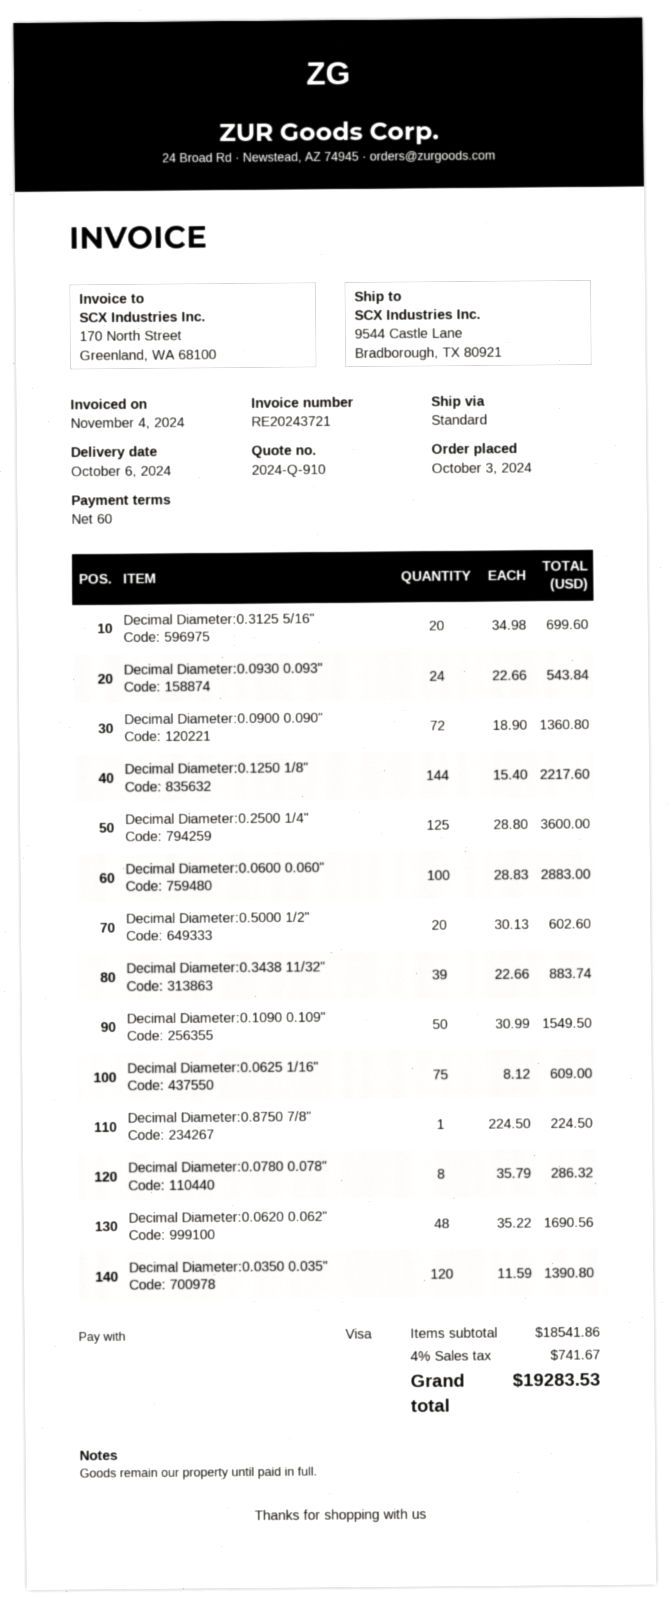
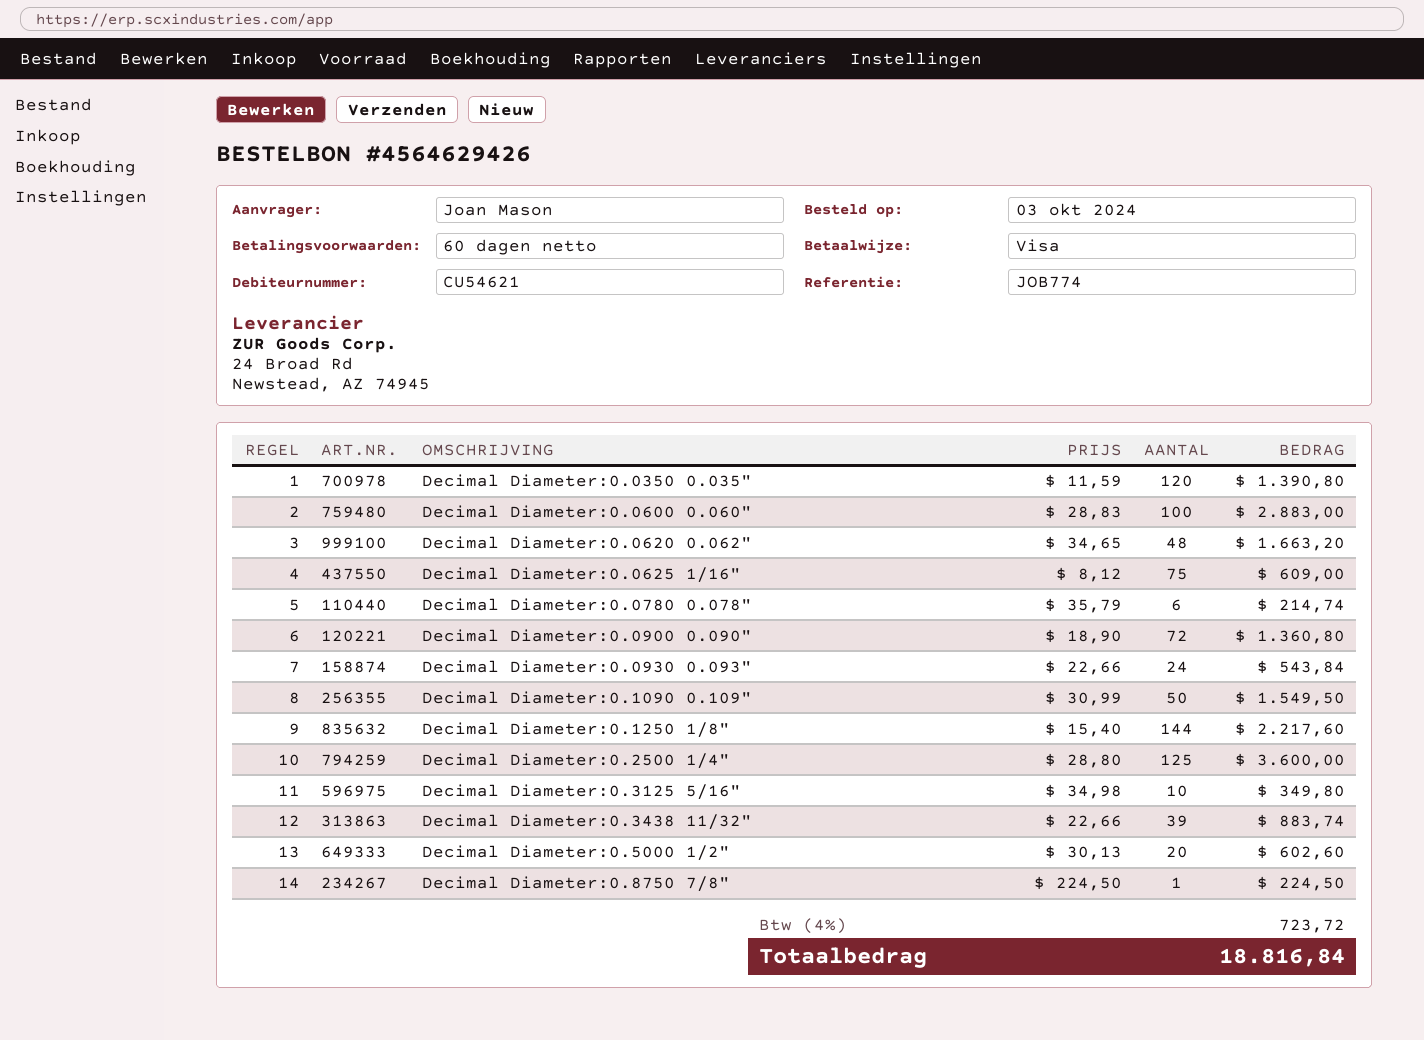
Decimal Diameter:0.3125 5/16": 20 x 34.98 = 699.60 -> 10 x 34.98 = 349.80
Decimal Diameter:0.0780 0.078": 8 x 35.79 = 286.32 -> 6 x 35.79 = 214.74
Decimal Diameter:0.0620 0.062": 48 x 35.22 = 1690.56 -> 48 x 34.65 = 1663.20
tax: 4% = 741.67 -> 4% = 723.72
total: 19283.53 -> 18816.84

